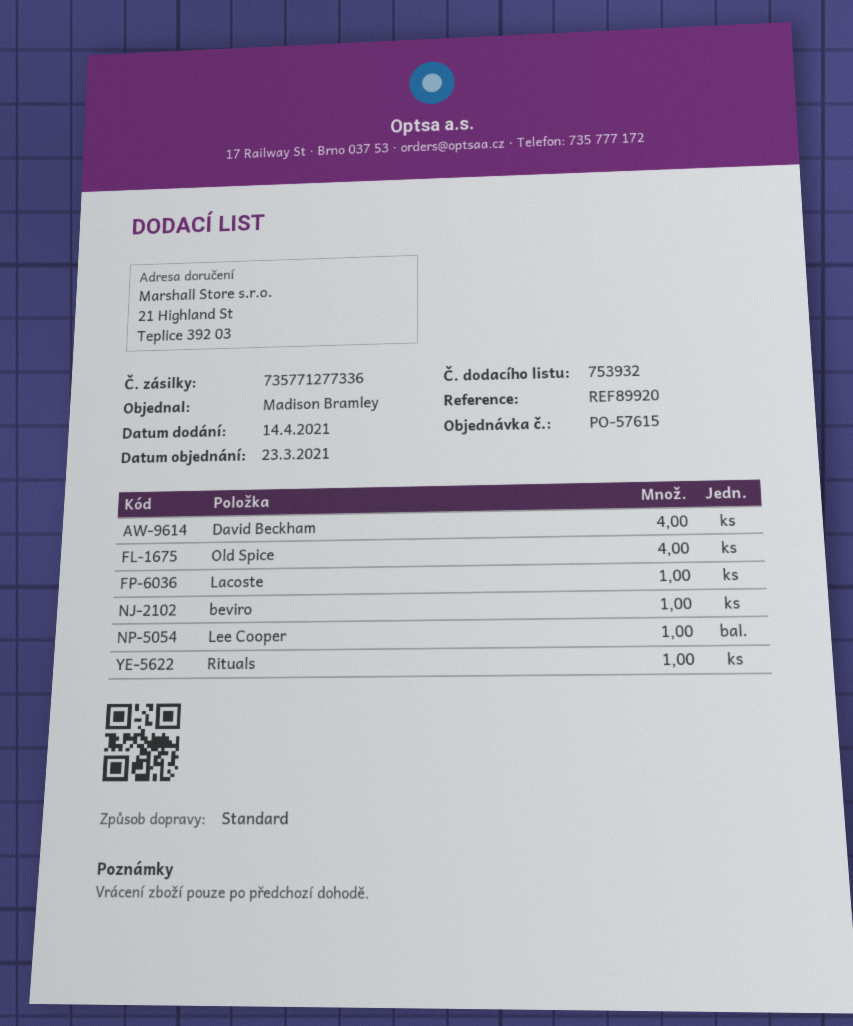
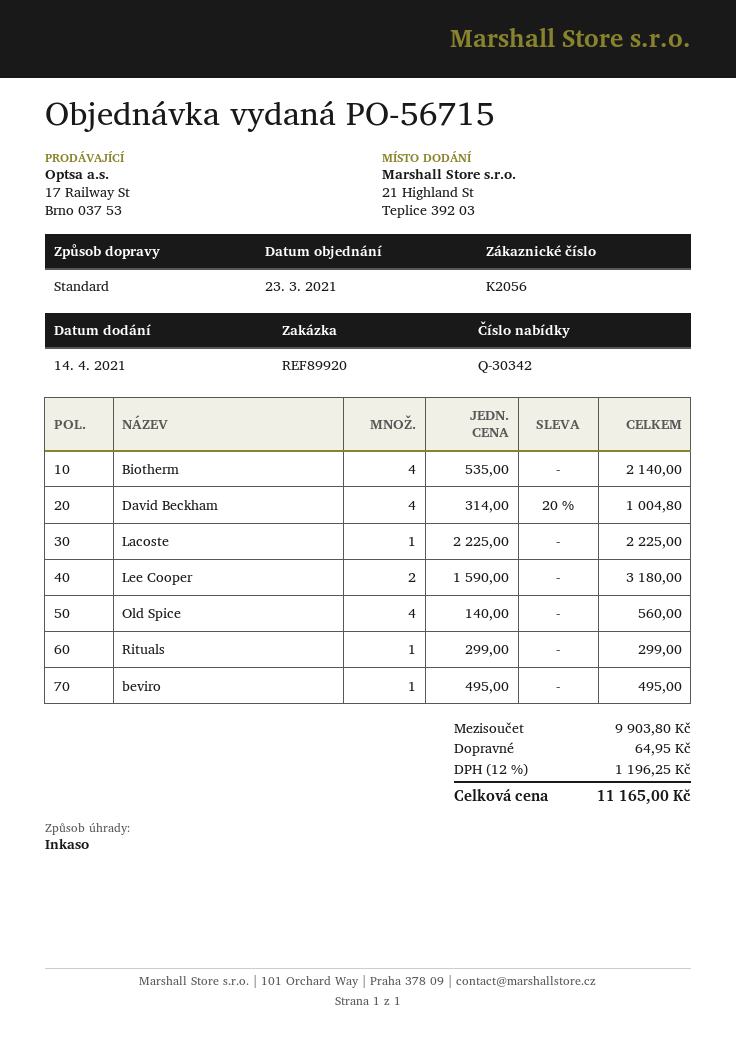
order number: PO-57615 -> PO-56715
Lee Cooper: 1 -> 2
Biotherm: none -> 4

